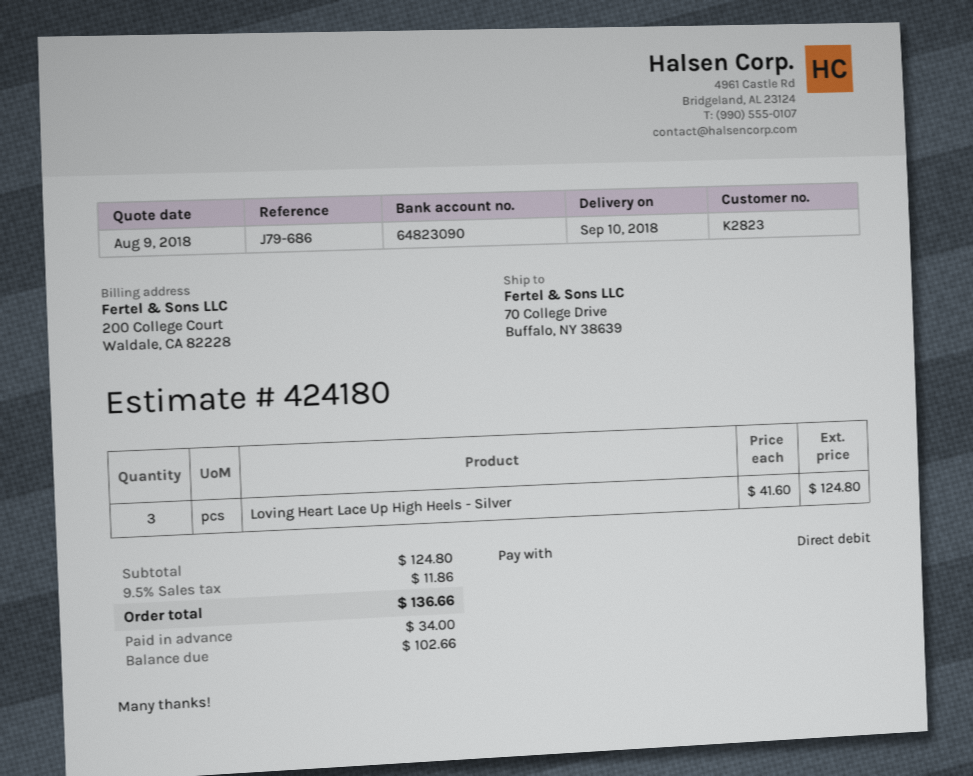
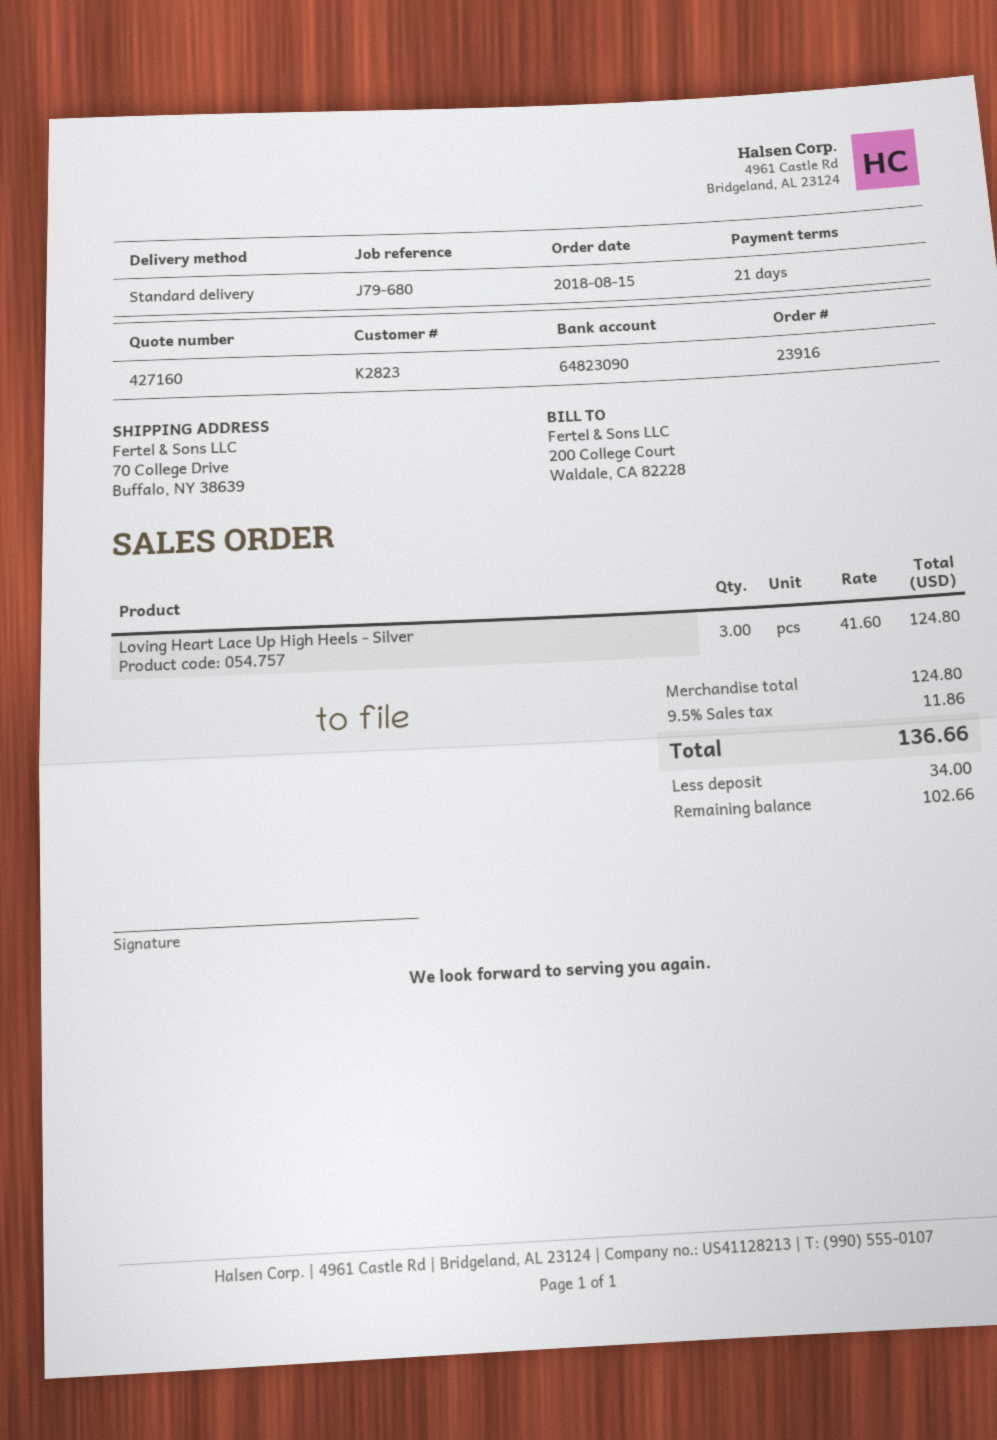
quote number: 424180 -> 427160
reference: J79-686 -> J79-680

